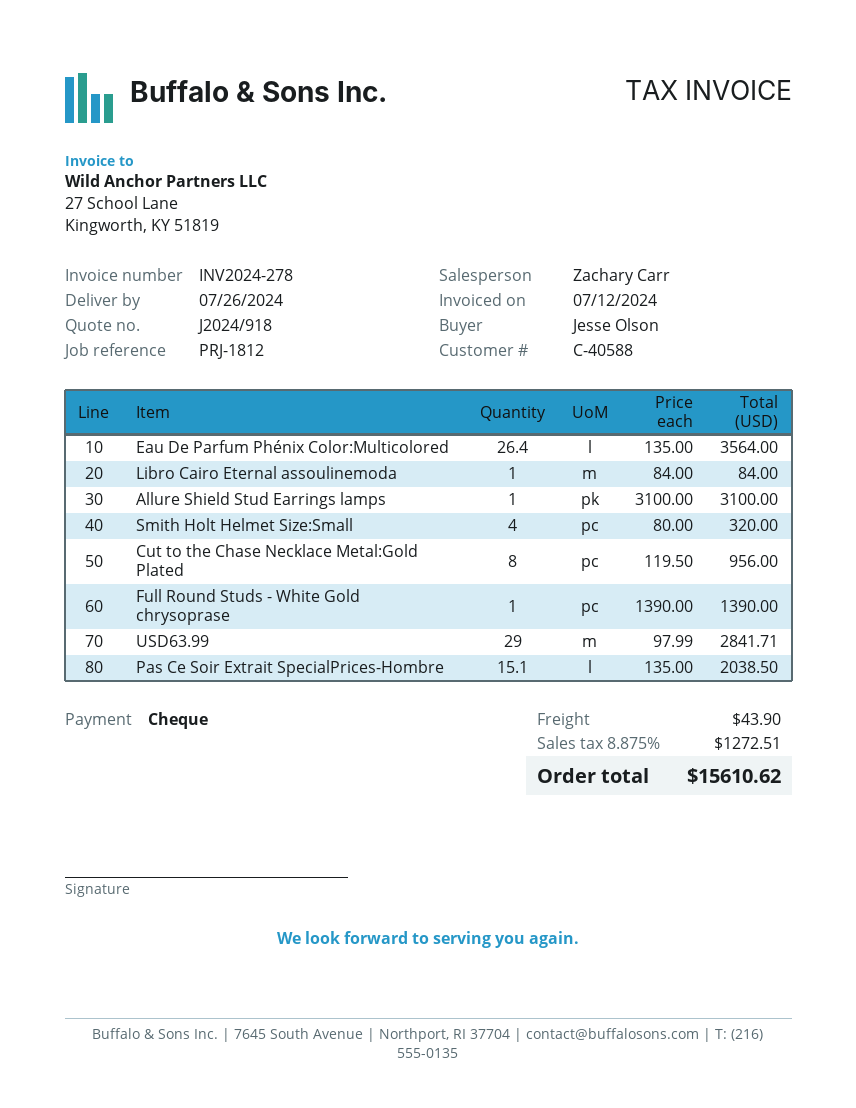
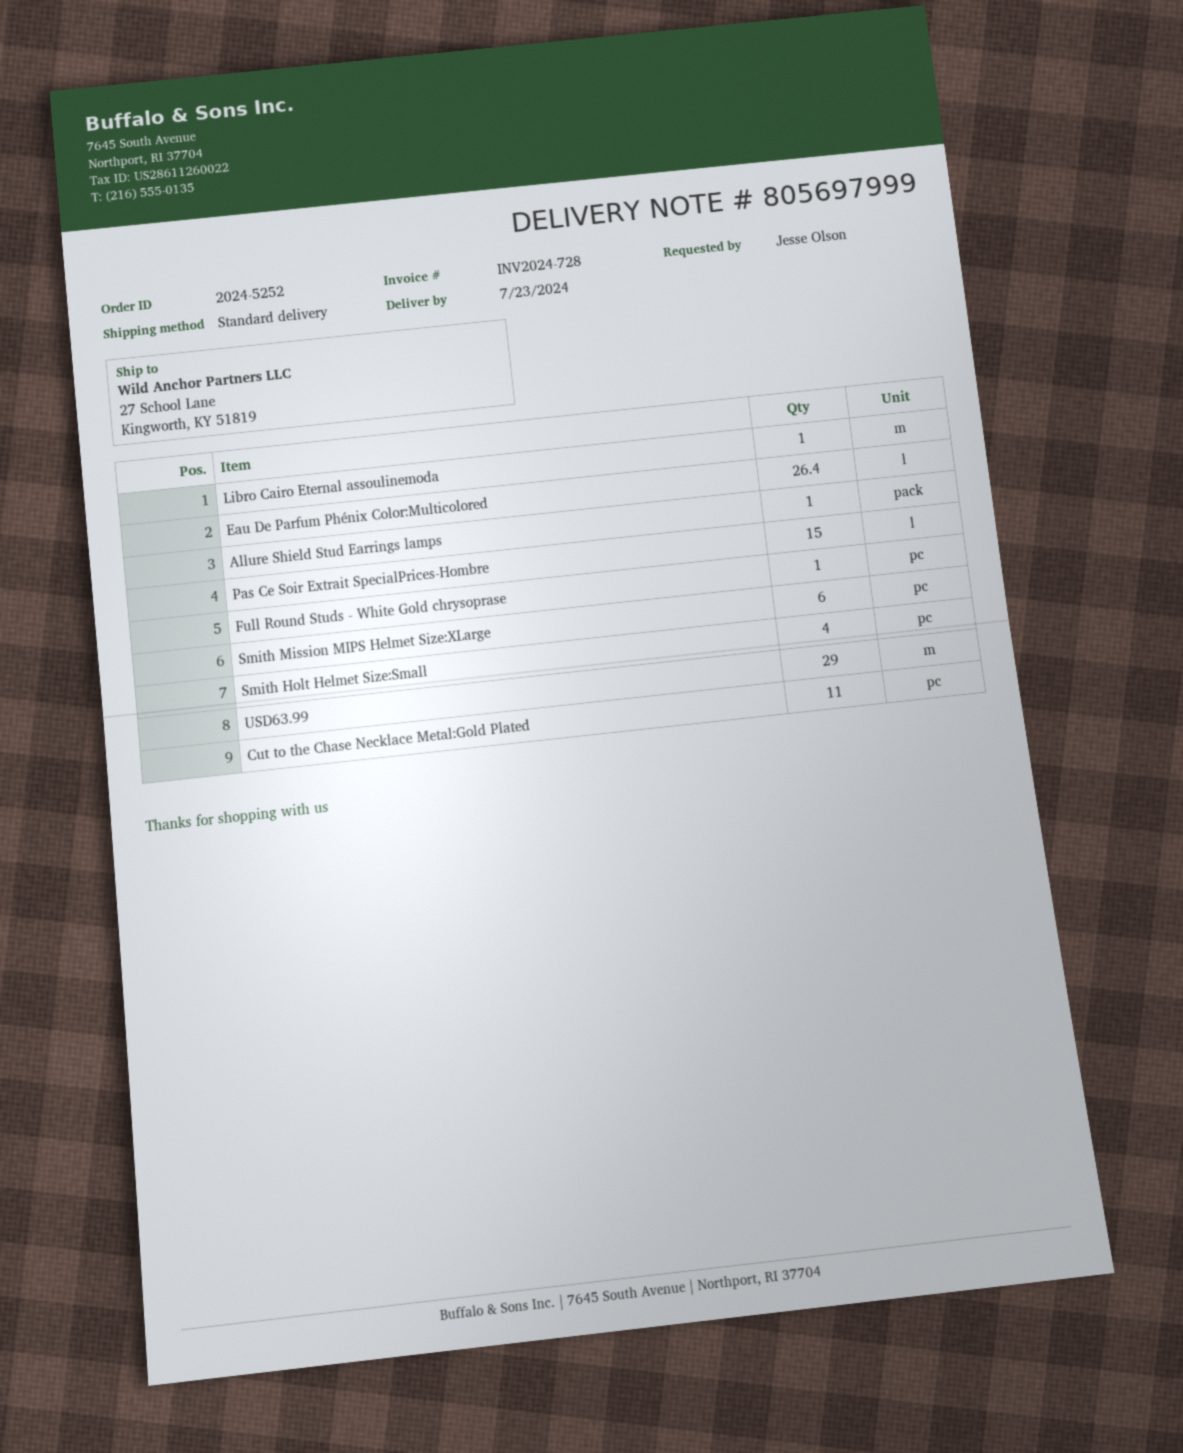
delivery date: 2024-07-26 -> 2024-07-23
invoice number: INV2024-278 -> INV2024-728
Cut to the Chase Necklace Metal:Gold Plated: 8 -> 11
Pas Ce Soir Extrait SpecialPrices-Hombre: 15.1 -> 15
Smith Mission MIPS Helmet Size:XLarge: none -> 6

